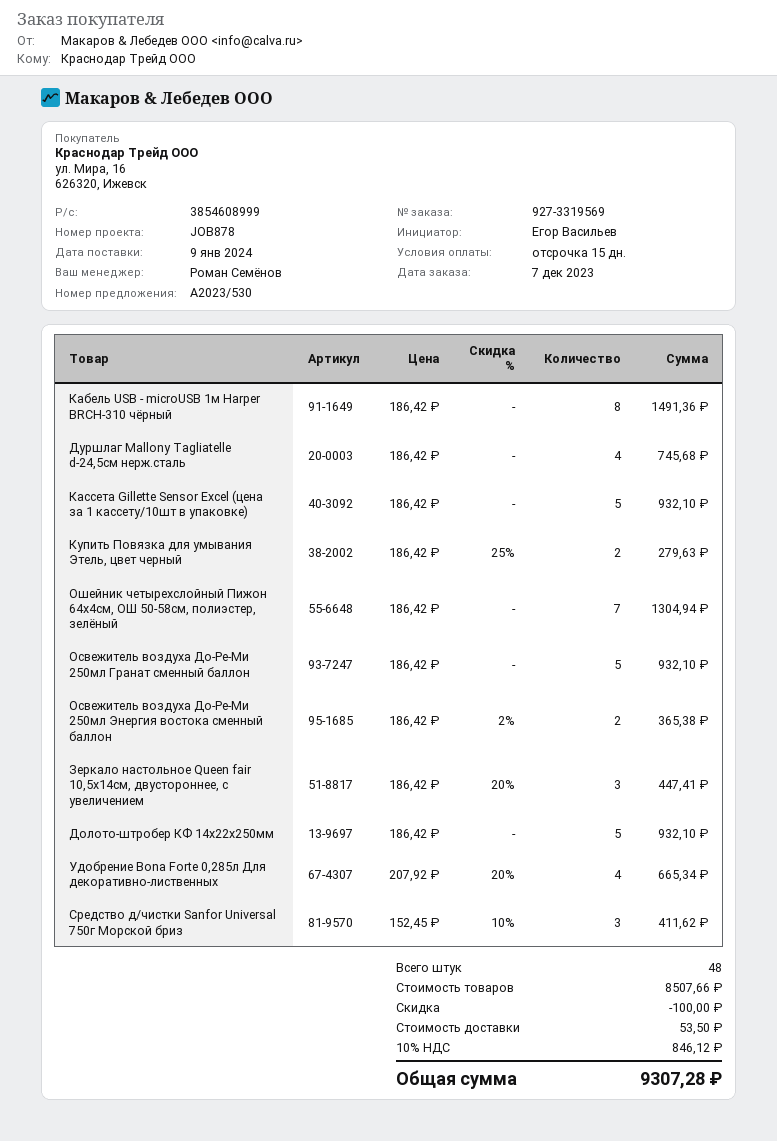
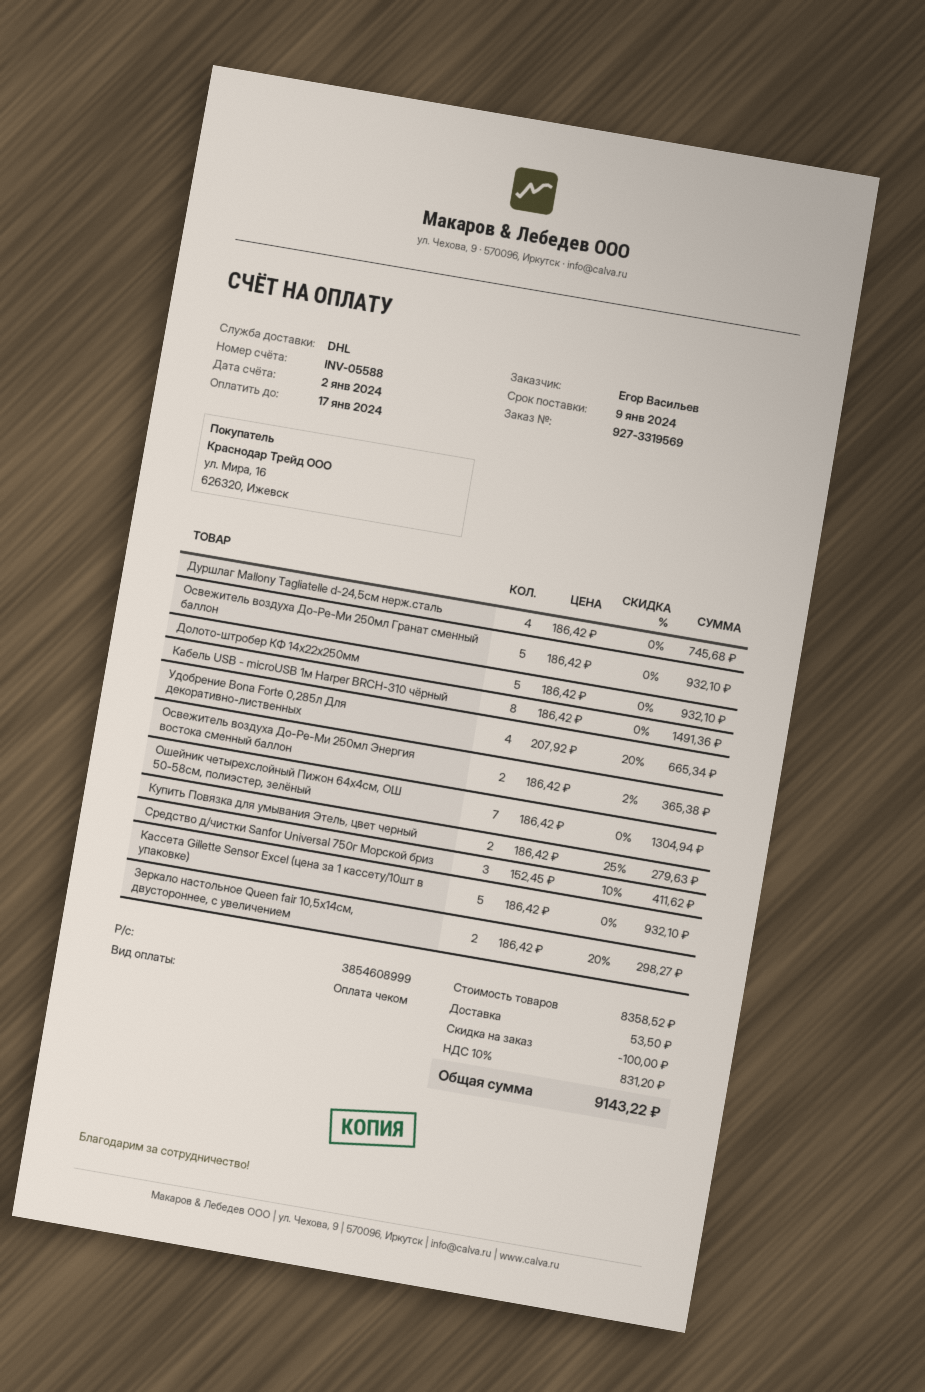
Зеркало настольное Queen fair 10,5х14см, двустороннее, с увеличением: 3 x 186.42 - 20% = 447.41 -> 2 x 186.42 - 20% = 298.27
subtotal: 8507.66 -> 8358.52
tax: 10% = 846.12 -> 10% = 831.20
total: 9307.28 -> 9143.22

